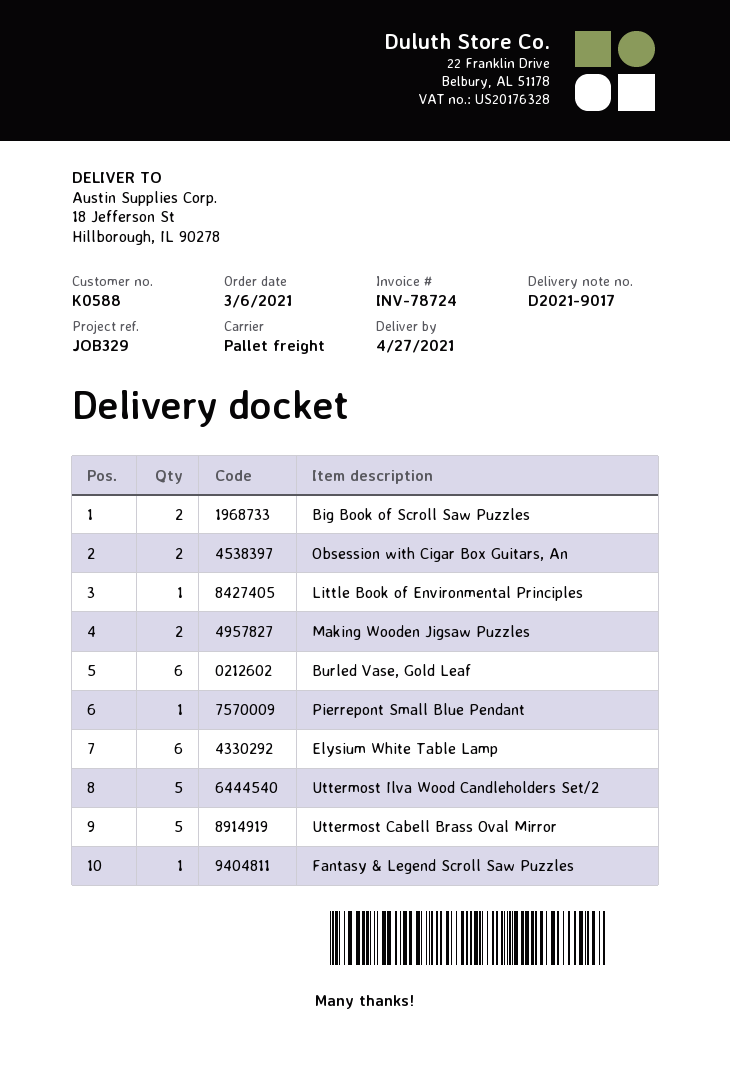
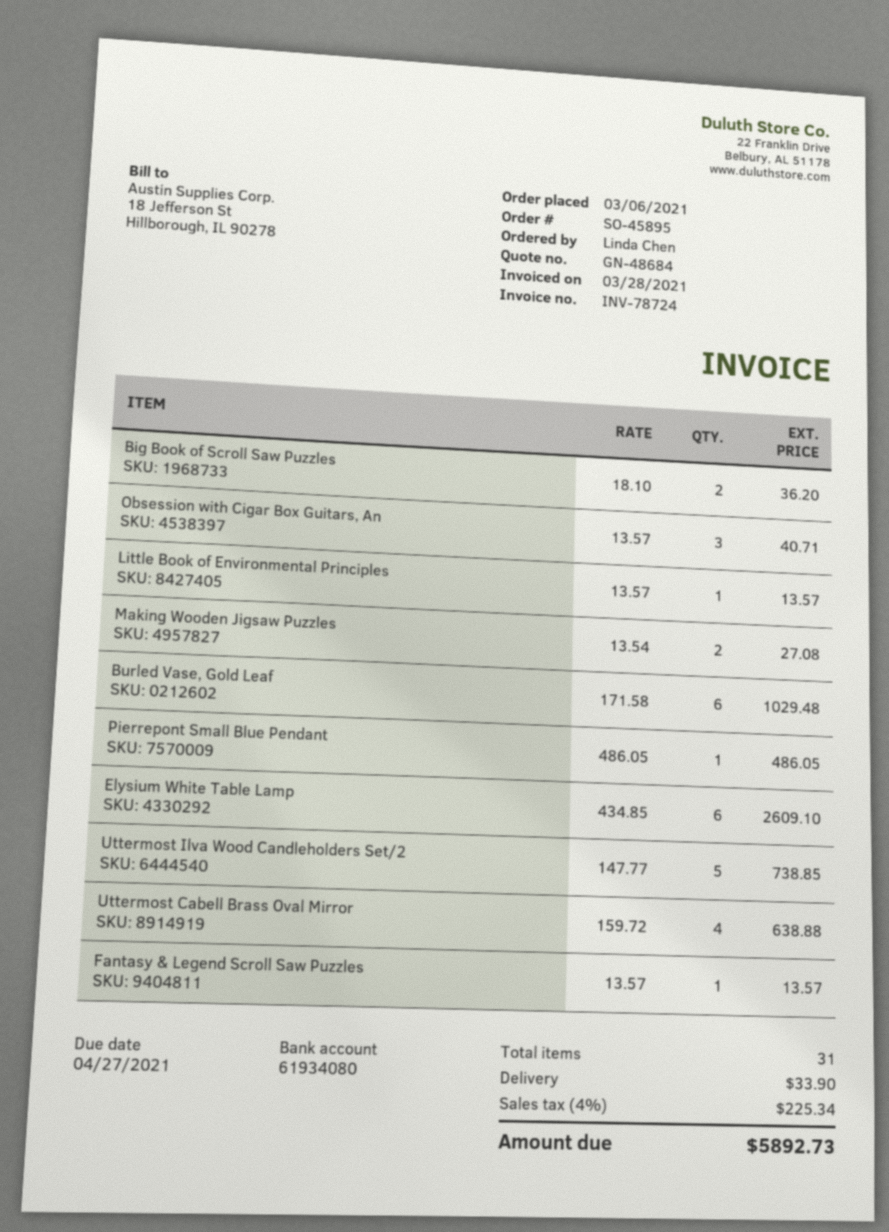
Obsession with Cigar Box Guitars, An: 2 -> 3
Uttermost Cabell Brass Oval Mirror: 5 -> 4

